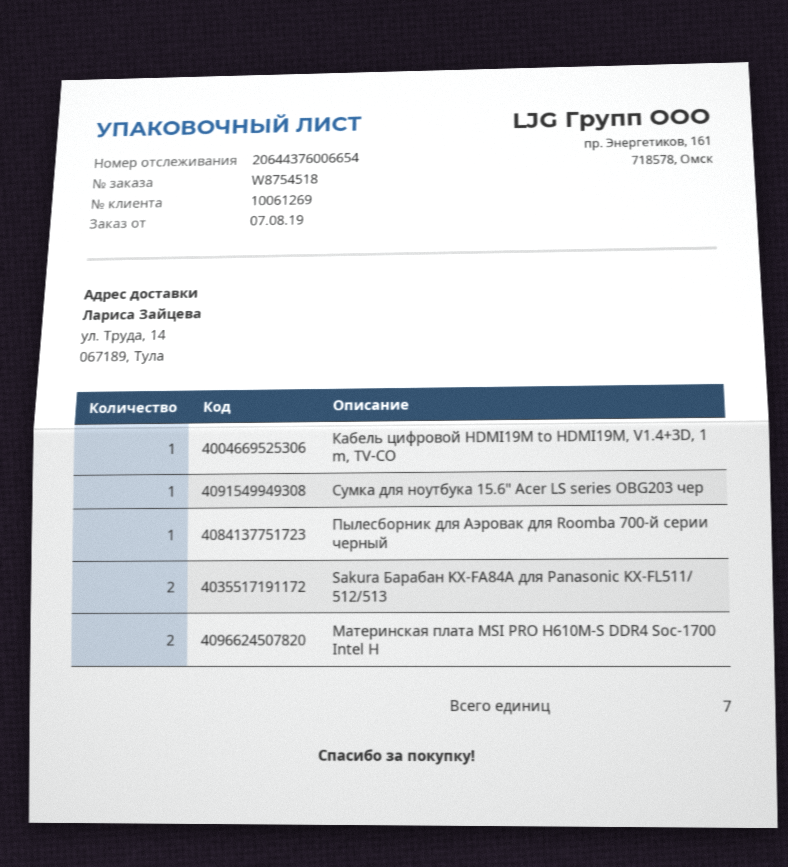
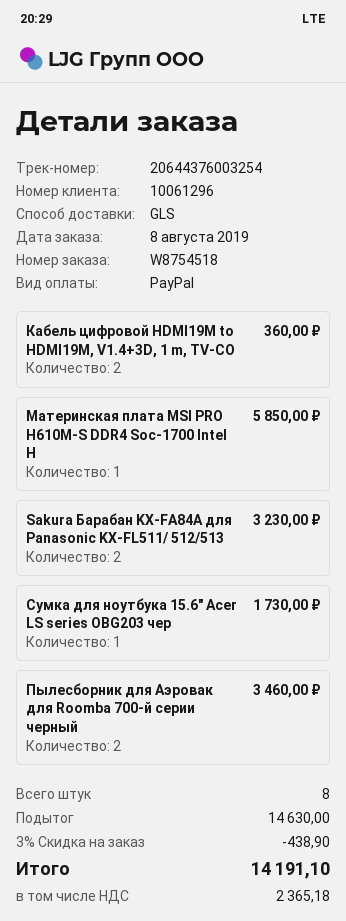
order date: 2019-08-07 -> 2019-08-08
customer number: 10061269 -> 10061296
tracking number: 20644376006654 -> 20644376003254
Кабель цифровой HDMI19M to HDMI19M, V1.4+3D, 1 m, TV-CO: 1 -> 2
Пылесборник для Аэровак для Roomba 700-й серии черный: 1 -> 2
Материнская плата MSI PRO H610M-S DDR4 Soc-1700 Intel H: 2 -> 1
total quantity: 7 -> 8

